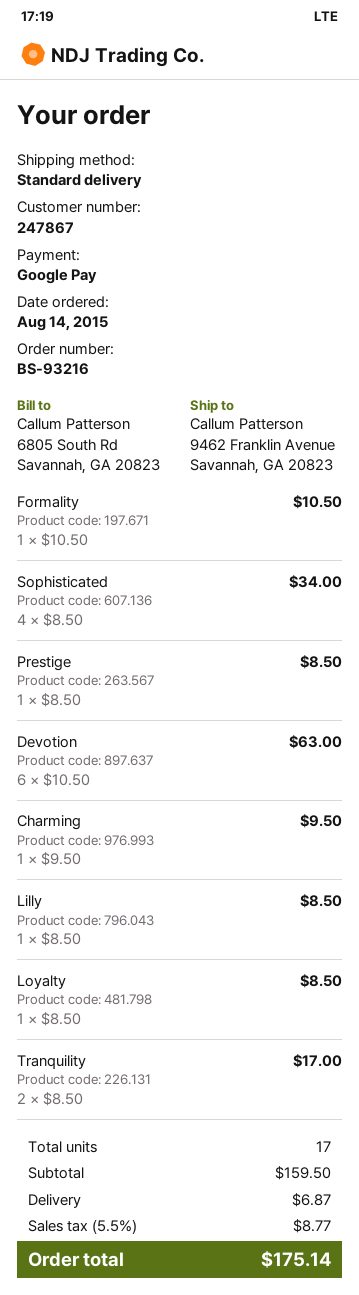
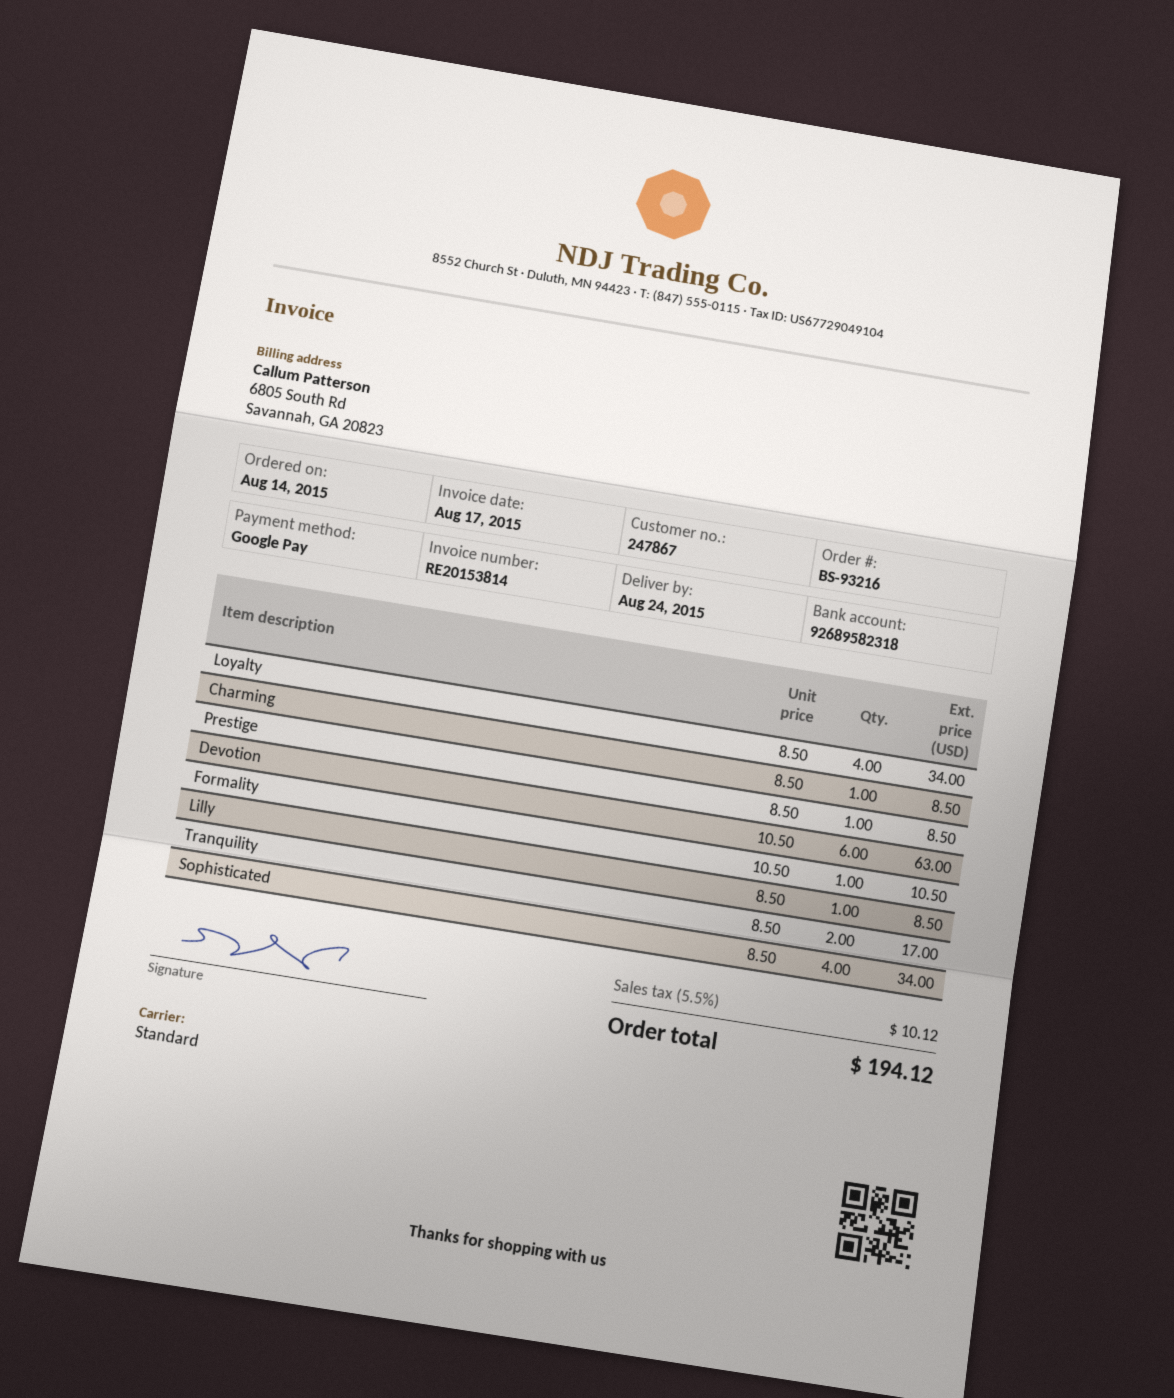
Charming: 1 x 9.50 = 9.50 -> 1 x 8.50 = 8.50
Loyalty: 1 x 8.50 = 8.50 -> 4 x 8.50 = 34.00
shipping: 6.87 -> none
tax: 5.5% = 8.77 -> 5.5% = 10.12
total: 175.14 -> 194.12

